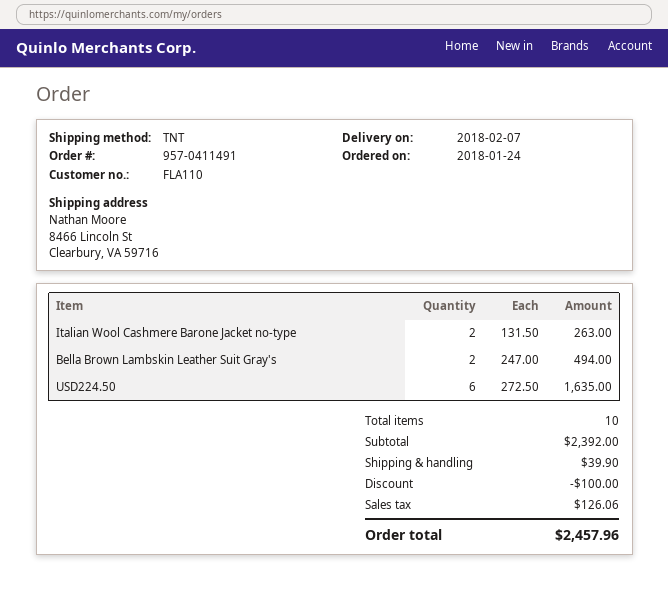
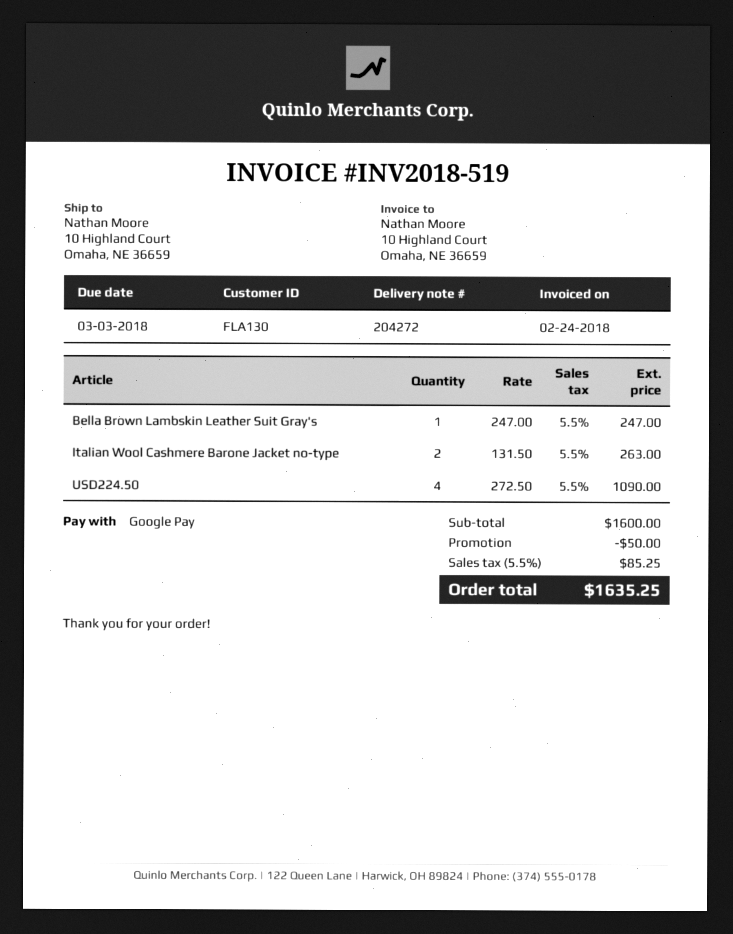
customer number: FLA110 -> FLA130
ship to: 8466 Lincoln St, Clearbury, VA 59716 -> 10 Highland Court, Omaha, NE 36659
Bella Brown Lambskin Leather Suit Gray's: 2 x 247.00 = 494.00 -> 1 x 247.00 = 247.00
USD224.50: 6 x 272.50 = 1635.00 -> 4 x 272.50 = 1090.00
subtotal: 2392.00 -> 1600.00
discount: 100.00 -> 50.00
shipping: 39.90 -> none
tax: 126.06 -> 85.25
total: 2457.96 -> 1635.25

